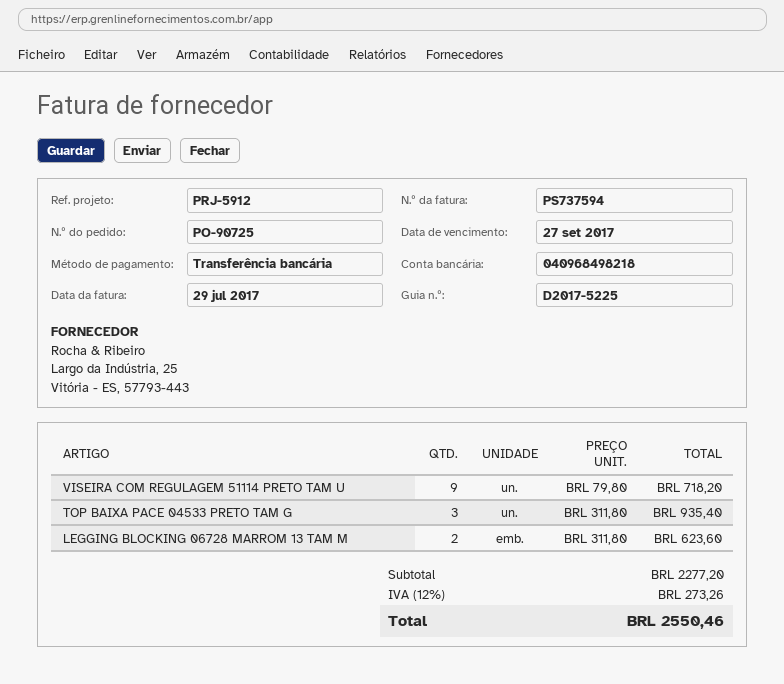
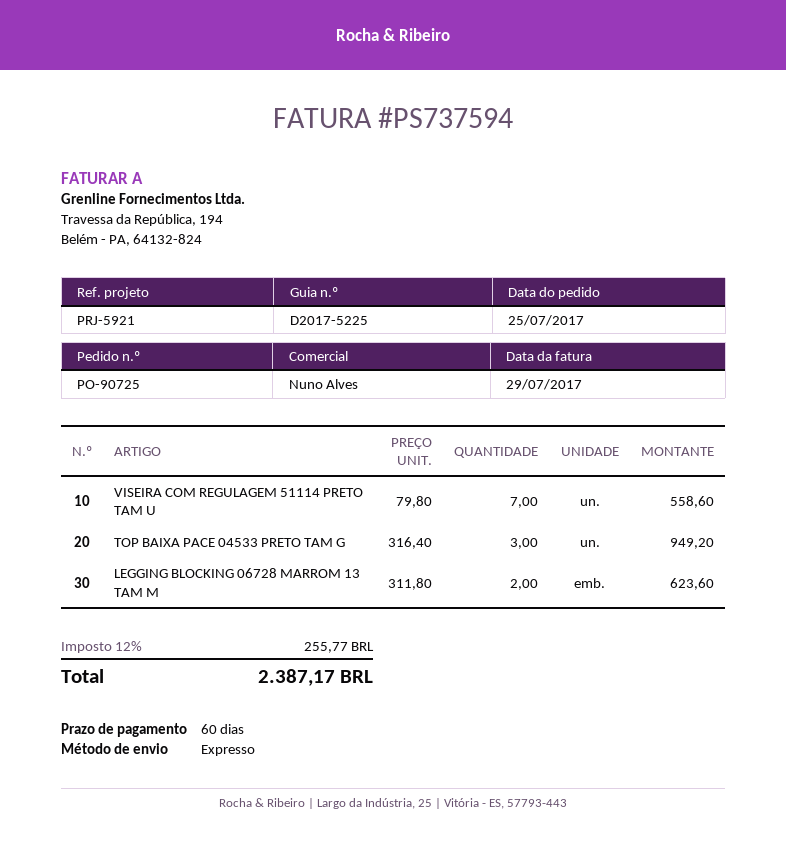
reference: PRJ-5912 -> PRJ-5921
VISEIRA COM REGULAGEM 51114 PRETO TAM U: 9 x 79.80 = 718.20 -> 7 x 79.80 = 558.60
TOP BAIXA PACE 04533 PRETO TAM G: 3 x 311.80 = 935.40 -> 3 x 316.40 = 949.20
tax: 12% = 273.26 -> 12% = 255.77
total: 2550.46 -> 2387.17

